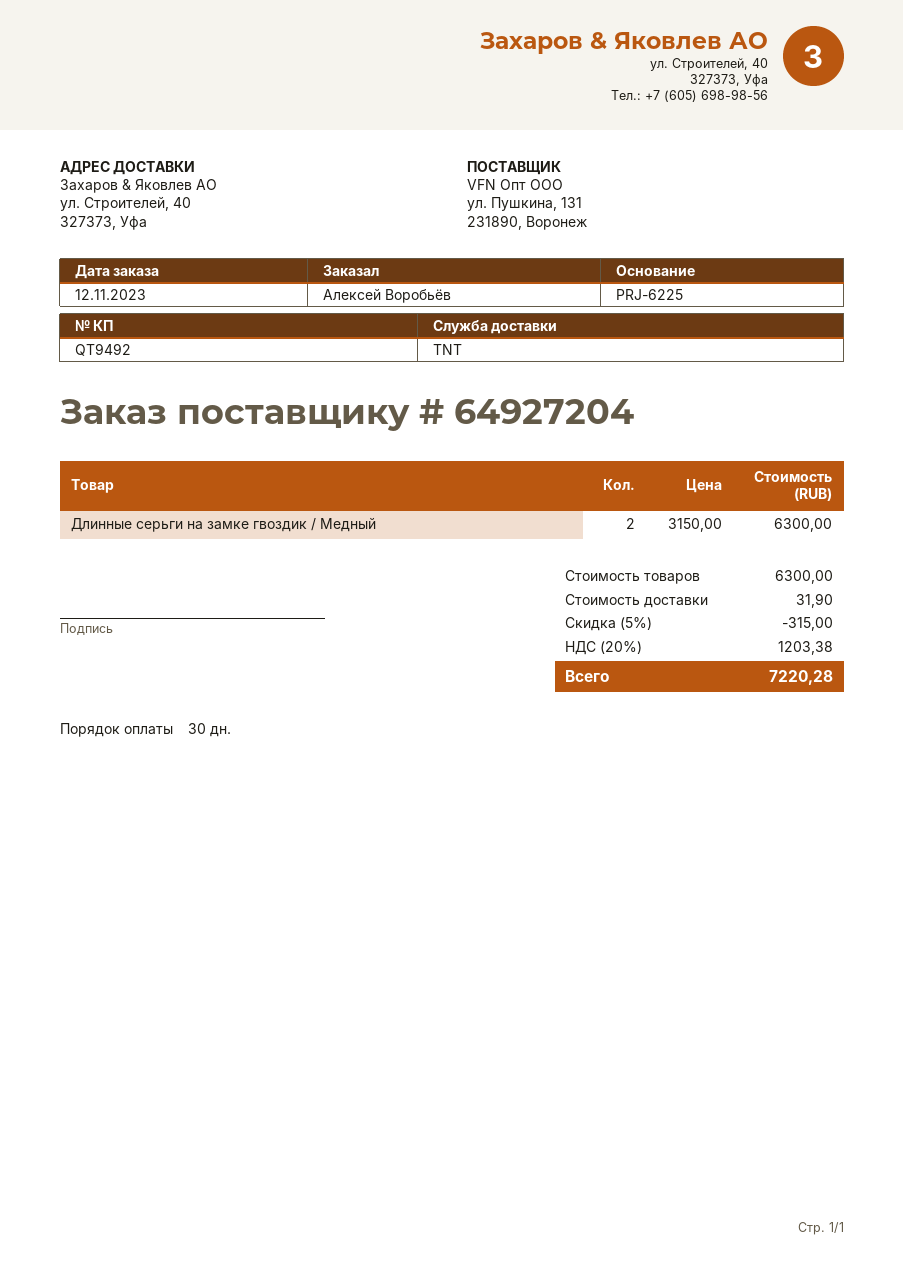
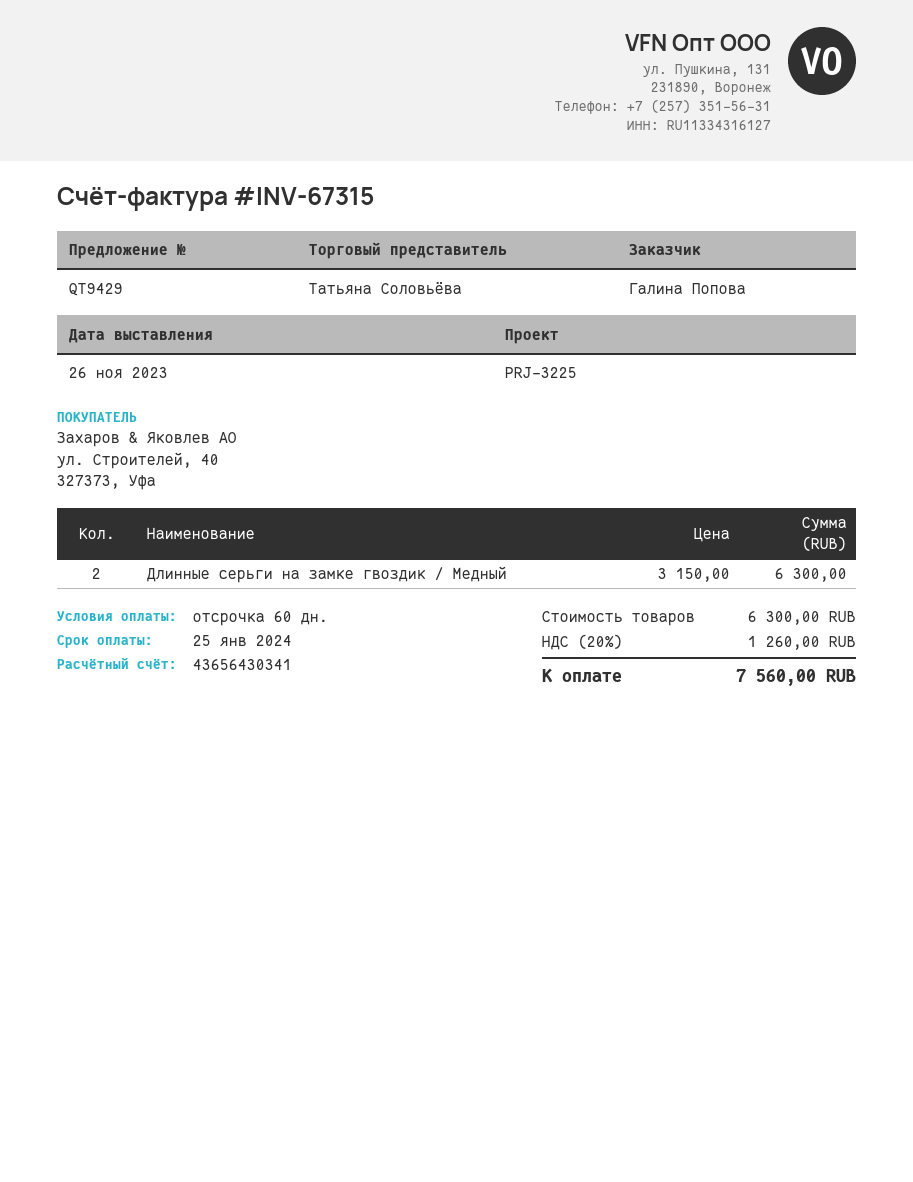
quote number: QT9492 -> QT9429
payment terms: 30 days -> 60 days
reference: PRJ-6225 -> PRJ-3225
ordered by: Алексей Воробьёв -> Галина Попова
discount: 5% = 315.00 -> none
shipping: 31.90 -> none
tax: 20% = 1203.38 -> 20% = 1260.00
total: 7220.28 -> 7560.00

